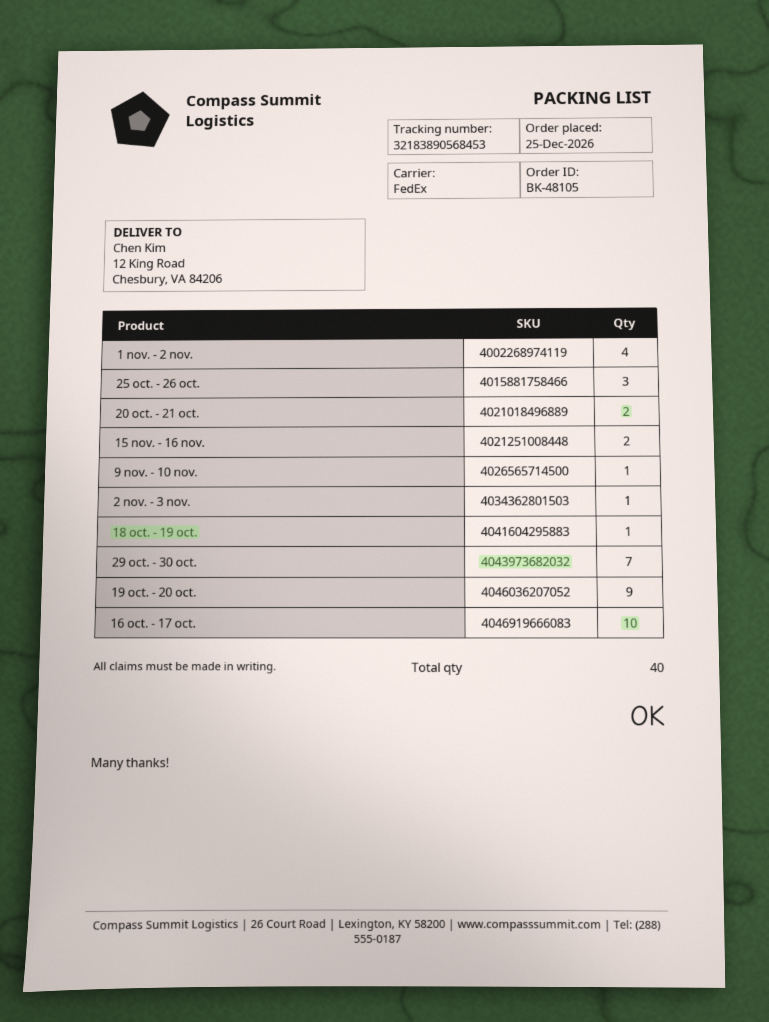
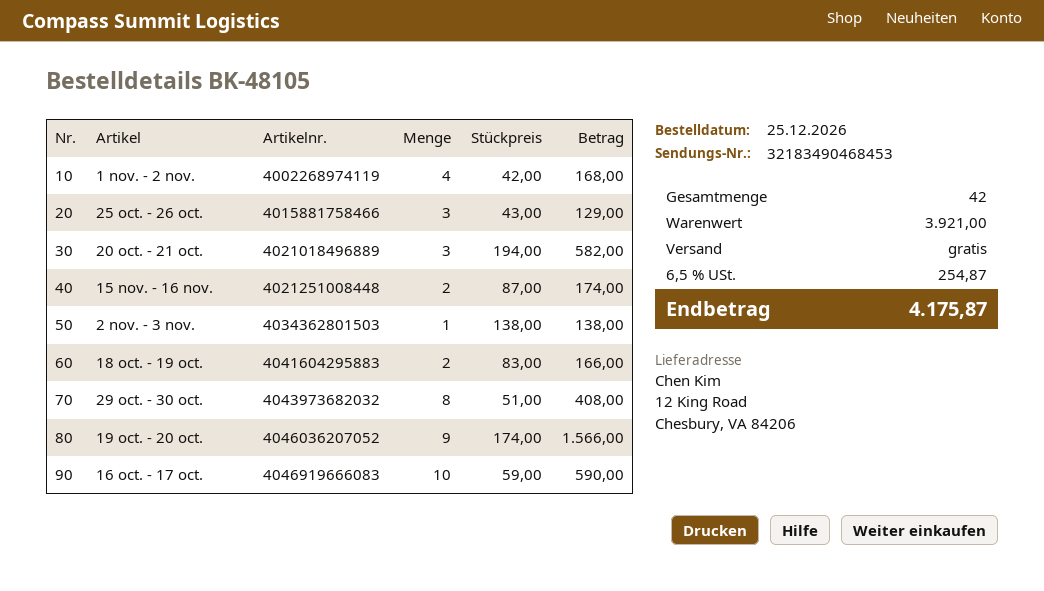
tracking number: 32183890568453 -> 32183490468453
20 oct. - 21 oct.: 2 -> 3
9 nov. - 10 nov.: 1 -> none
18 oct. - 19 oct.: 1 -> 2
29 oct. - 30 oct.: 7 -> 8
total quantity: 40 -> 42

